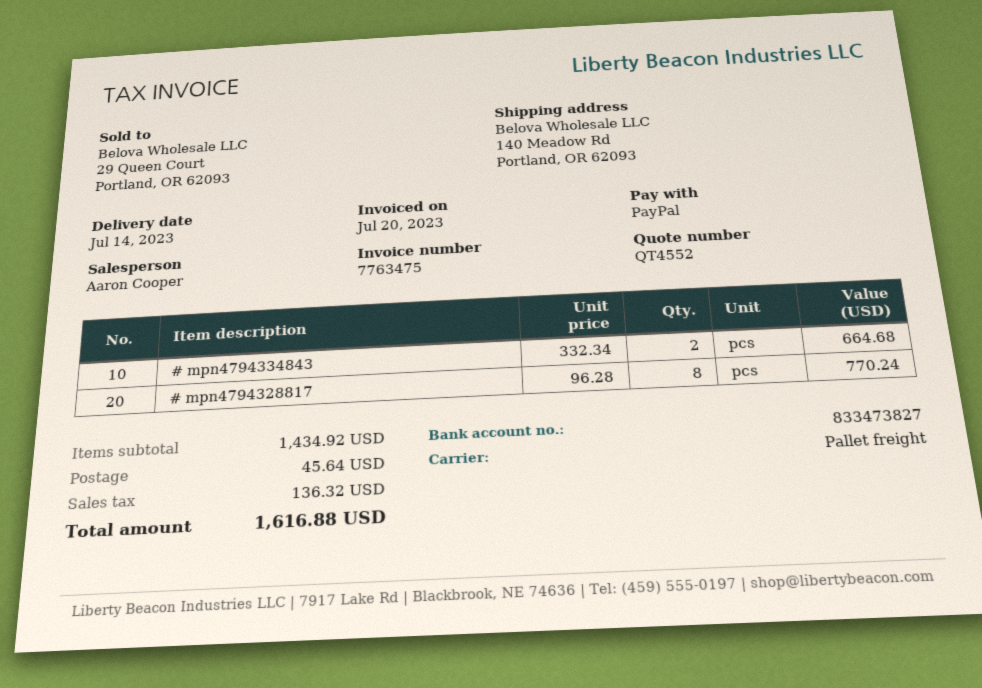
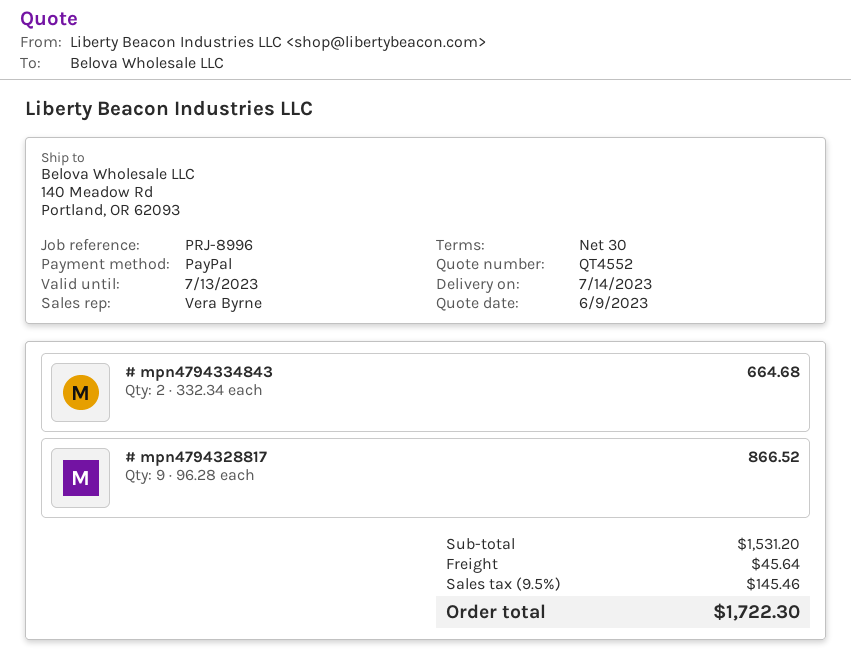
sales rep: Aaron Cooper -> Vera Byrne
# mpn4794328817: 8 x 96.28 = 770.24 -> 9 x 96.28 = 866.52
subtotal: 1434.92 -> 1531.20
tax: 136.32 -> 145.46
total: 1616.88 -> 1722.30

